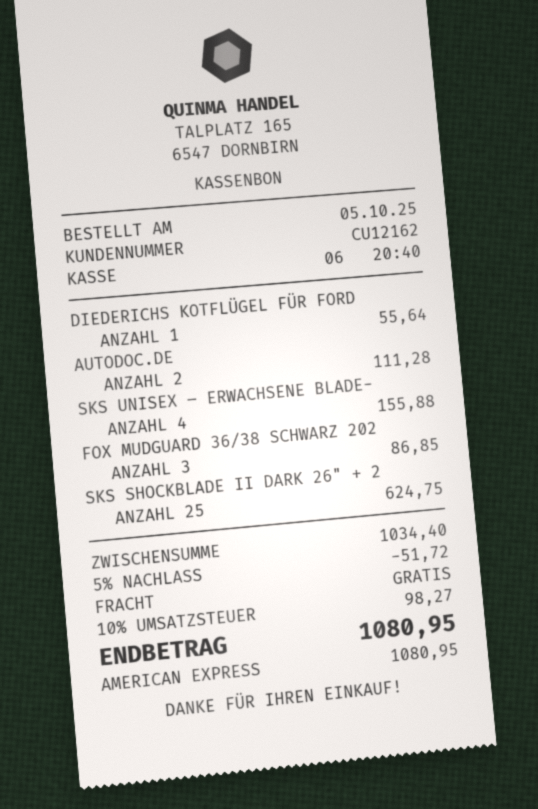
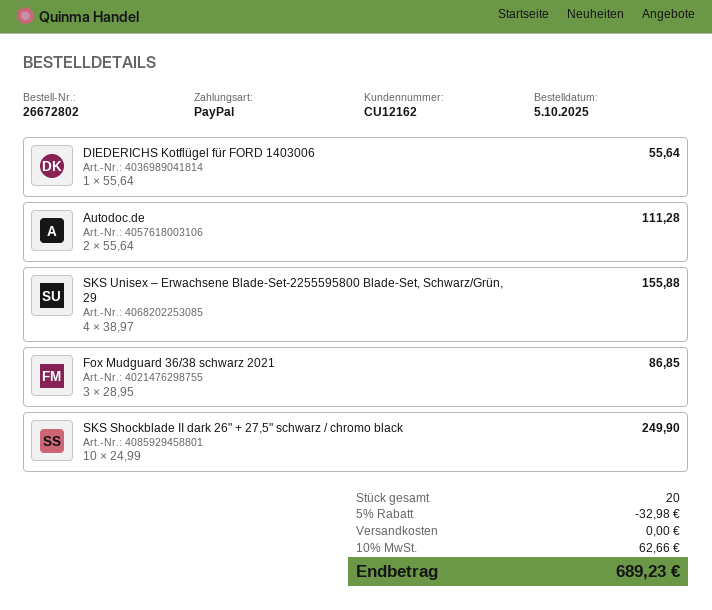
payment method: American Express -> PayPal
SKS SHOCKBLADE II DARK 26" + 2: 25 for 624.75 -> 10 for 249.90
discount: 5% = 51.72 -> 5% = 32.98
tax: 10% = 98.27 -> 10% = 62.66
total: 1080.95 -> 689.23

